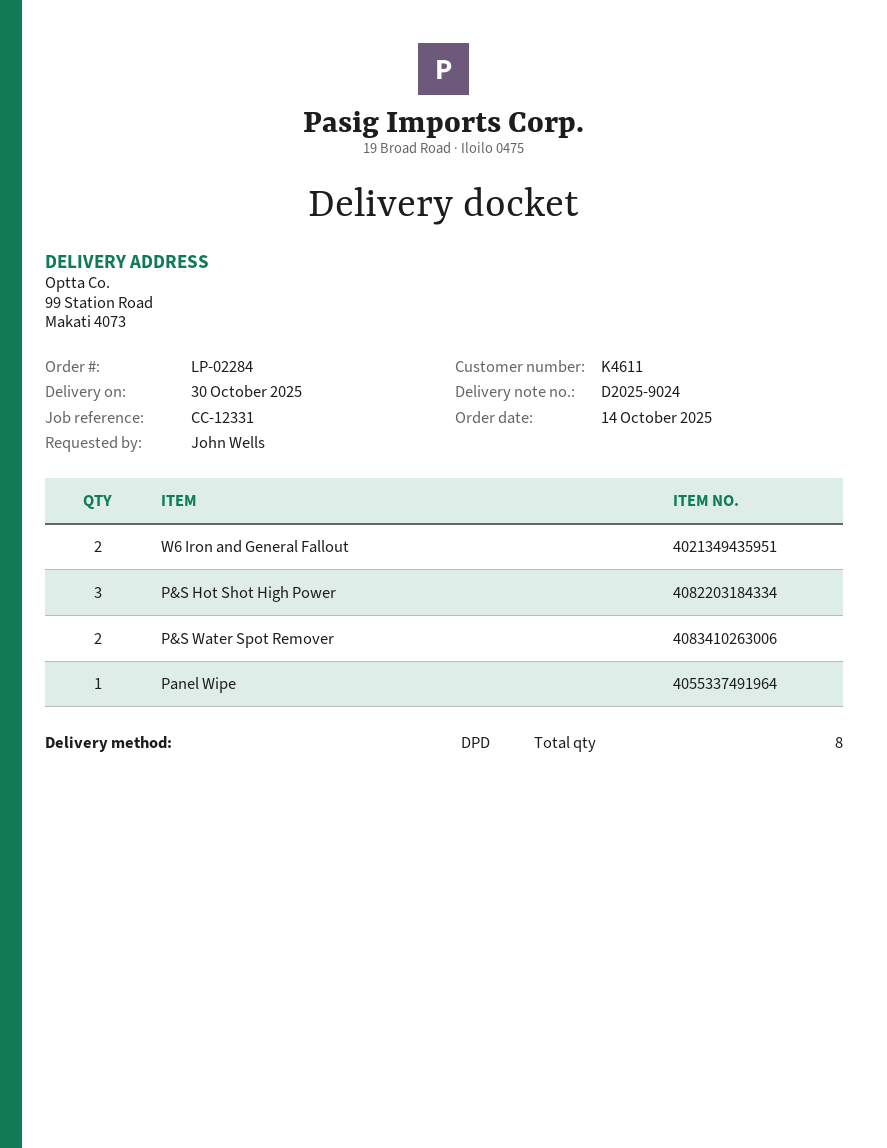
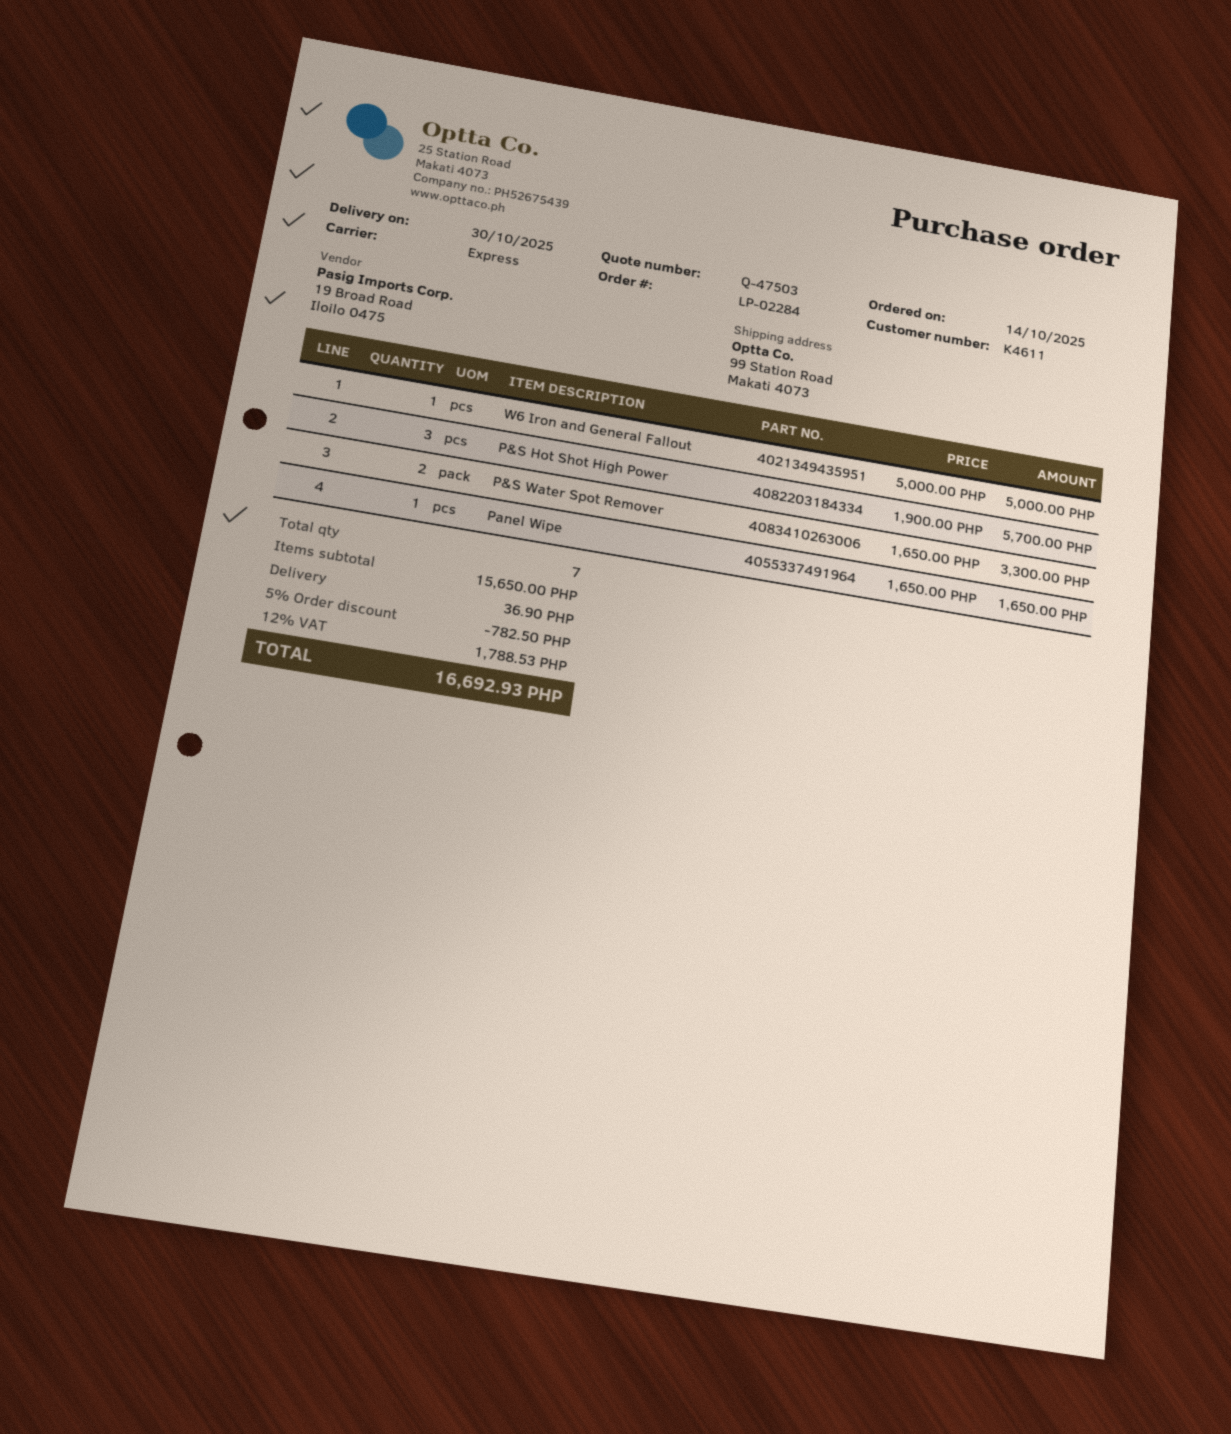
shipping method: DPD -> express
W6 Iron and General Fallout: 2 -> 1
total quantity: 8 -> 7

